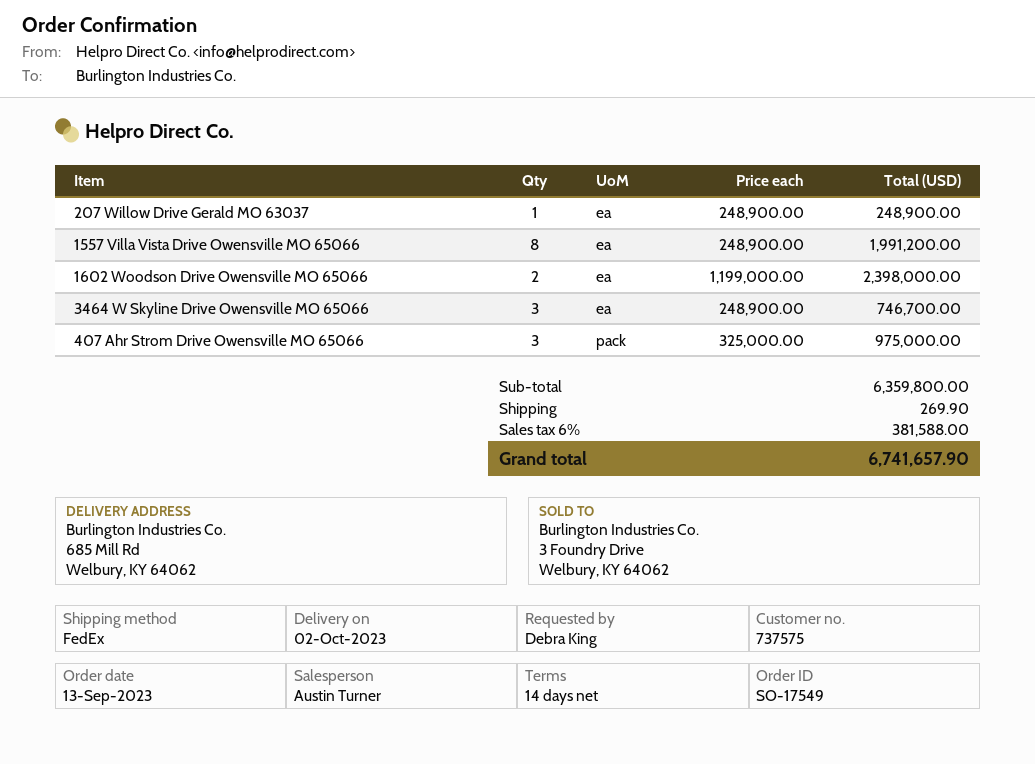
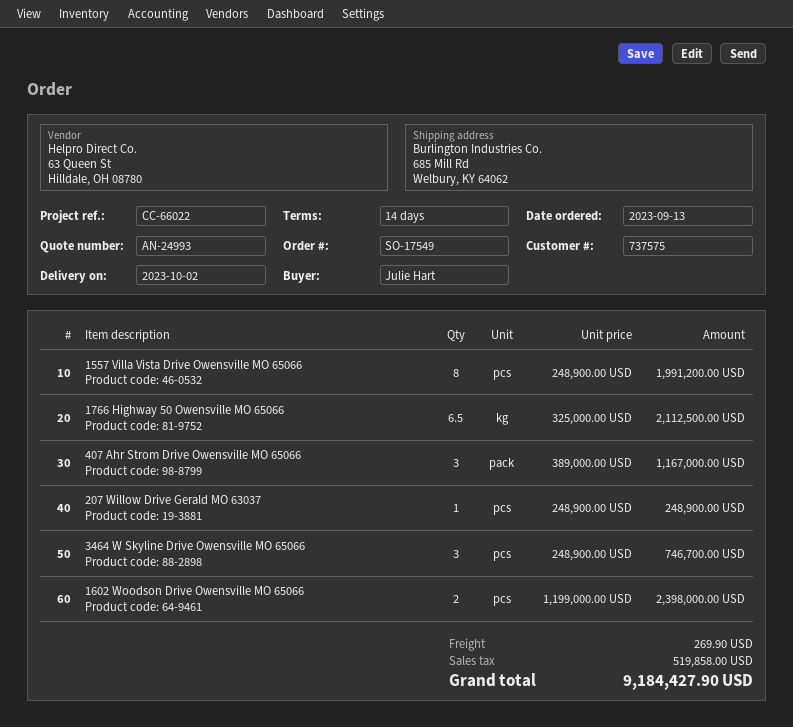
ordered by: Debra King -> Julie Hart
407 Ahr Strom Drive Owensville MO 65066: 3 x 325000.00 = 975000.00 -> 3 x 389000.00 = 1167000.00
1766 Highway 50 Owensville MO 65066: none -> 6.5 x 325000.00 = 2112500.00
tax: 381588.00 -> 519858.00
total: 6741657.90 -> 9184427.90

